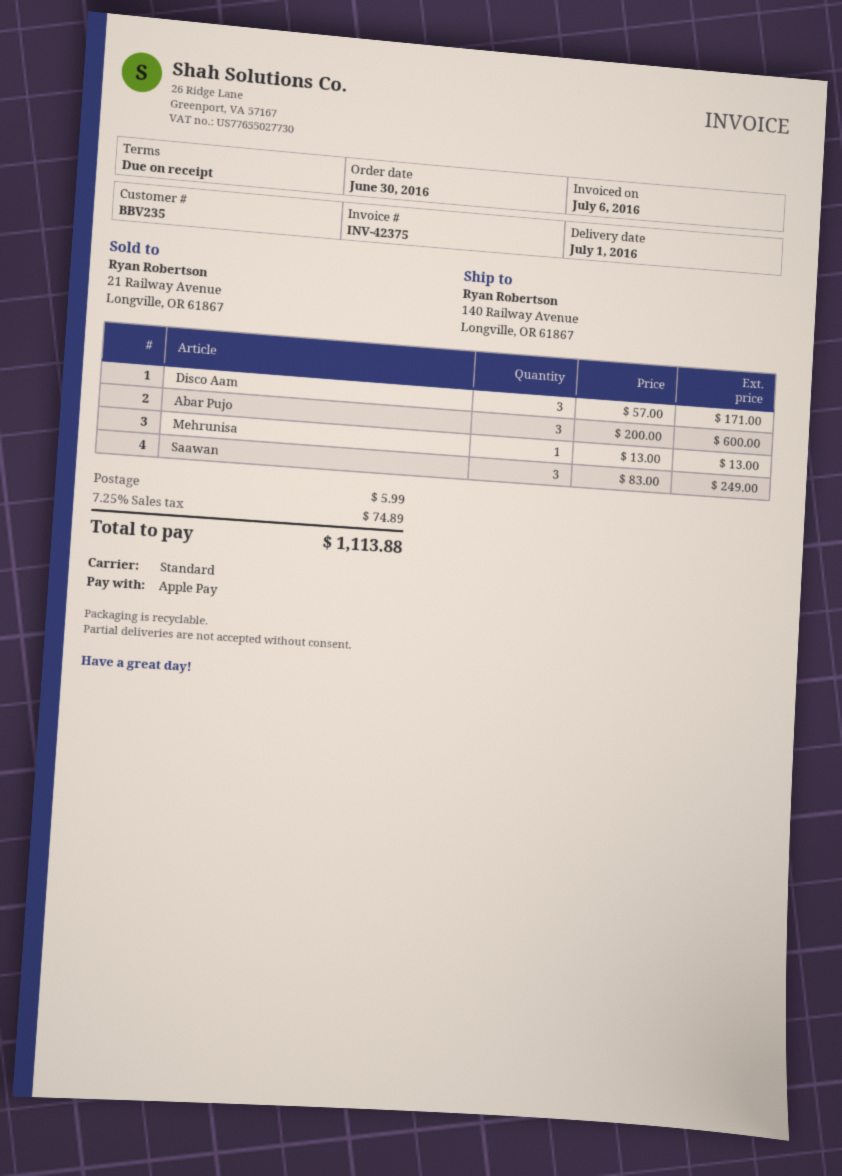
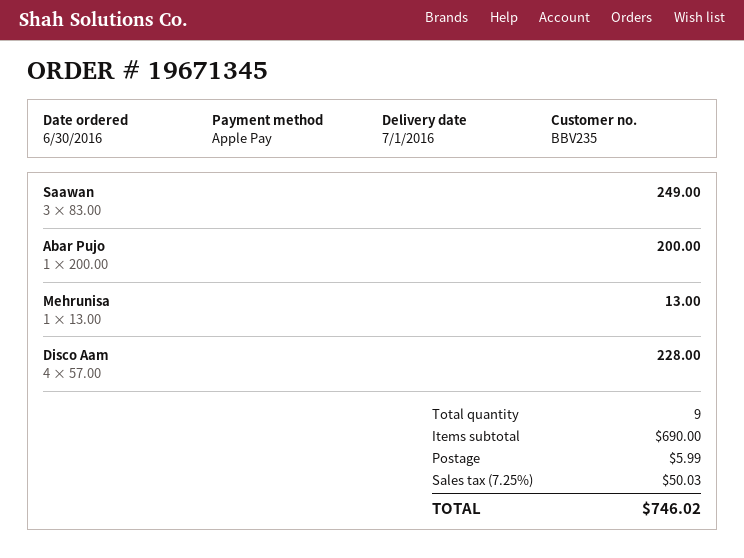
Disco Aam: 3 x 57.00 = 171.00 -> 4 x 57.00 = 228.00
Abar Pujo: 3 x 200.00 = 600.00 -> 1 x 200.00 = 200.00
tax: 7.25% = 74.89 -> 7.25% = 50.03
total: 1113.88 -> 746.02

